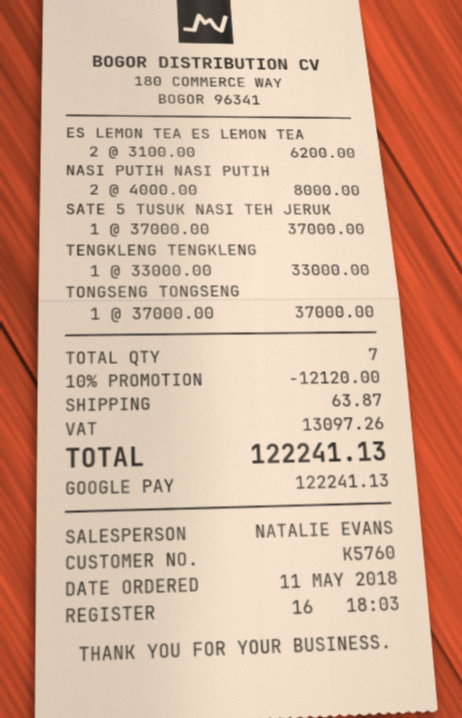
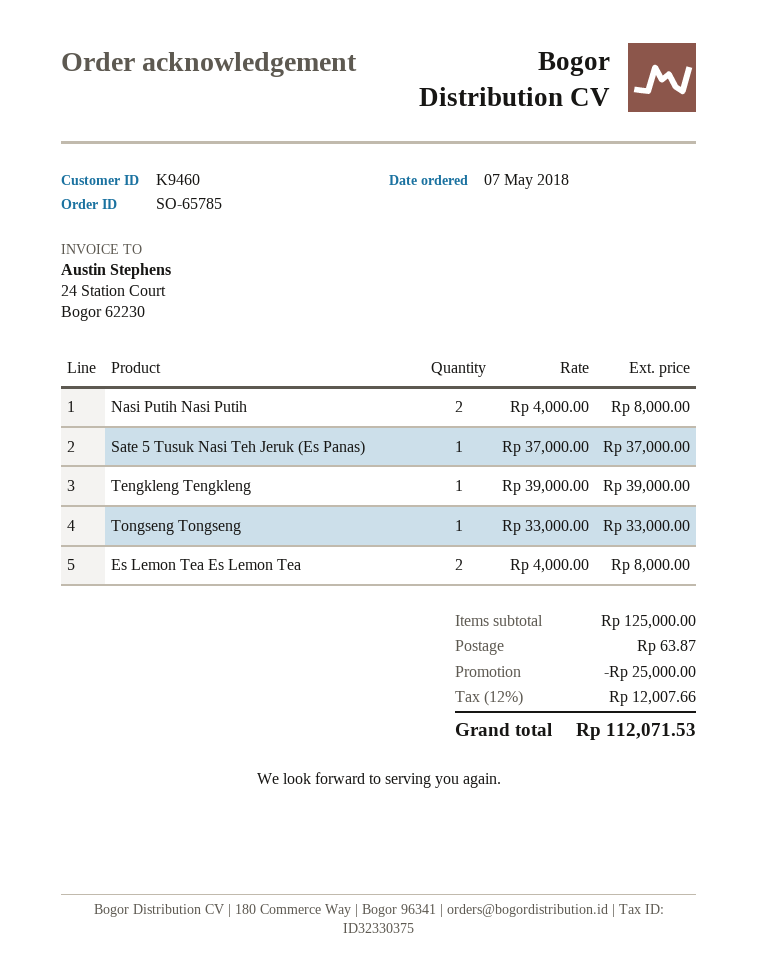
order date: 2018-05-11 -> 2018-05-07
customer number: K5760 -> K9460
ES LEMON TEA ES LEMON TEA: 2 x 3100.00 = 6200.00 -> 2 x 4000.00 = 8000.00
TENGKLENG TENGKLENG: 1 x 33000.00 = 33000.00 -> 1 x 39000.00 = 39000.00
TONGSENG TONGSENG: 1 x 37000.00 = 37000.00 -> 1 x 33000.00 = 33000.00
discount: 12120.00 -> 25000.00
tax: 13097.26 -> 12007.66
total: 122241.13 -> 112071.53

